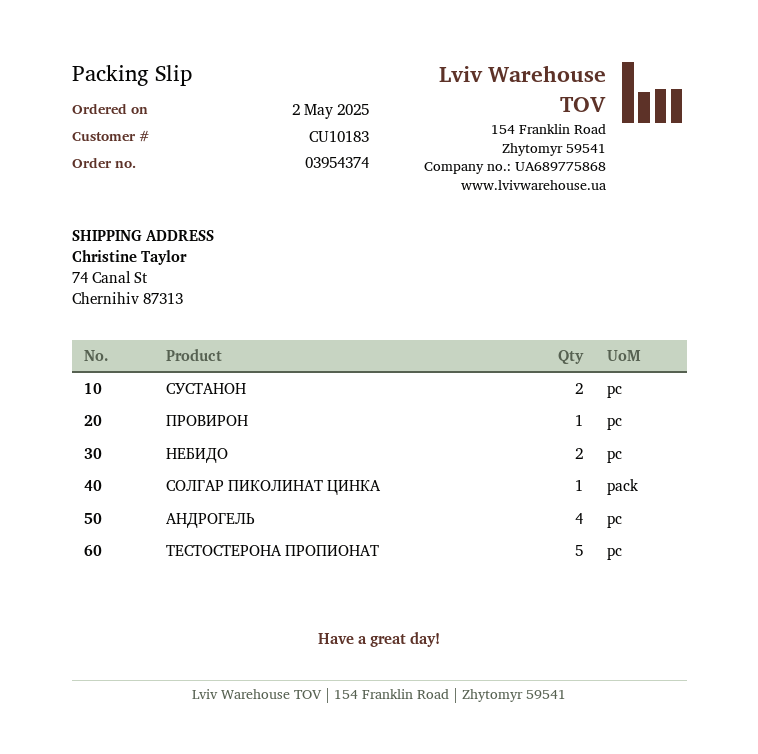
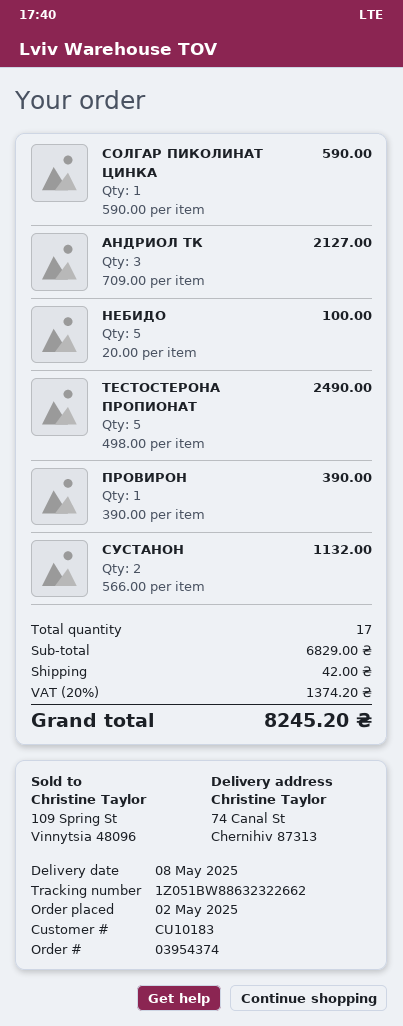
НЕБИДО: 2 -> 5
АНДРОГЕЛЬ: 4 -> none
АНДРИОЛ ТК: none -> 3

